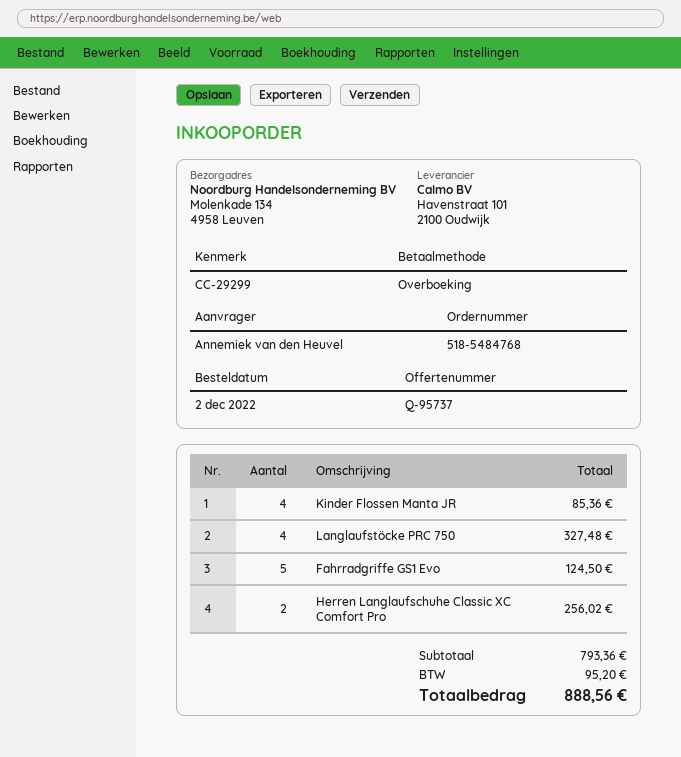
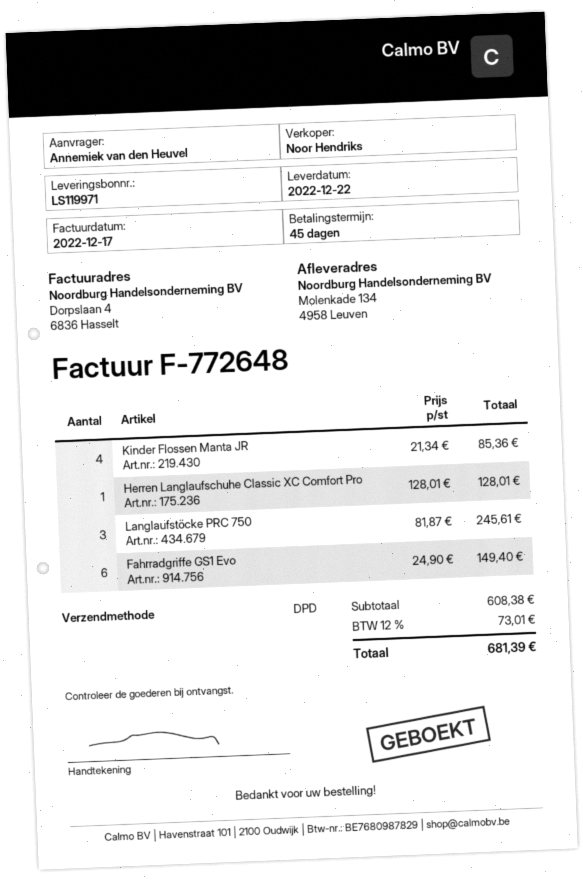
Langlaufstöcke PRC 750: 4 for 327.48 -> 3 for 245.61
Fahrradgriffe GS1 Evo: 5 for 124.50 -> 6 for 149.40
Herren Langlaufschuhe Classic XC Comfort Pro: 2 for 256.02 -> 1 for 128.01
subtotal: 793.36 -> 608.38
tax: 95.20 -> 73.01
total: 888.56 -> 681.39

